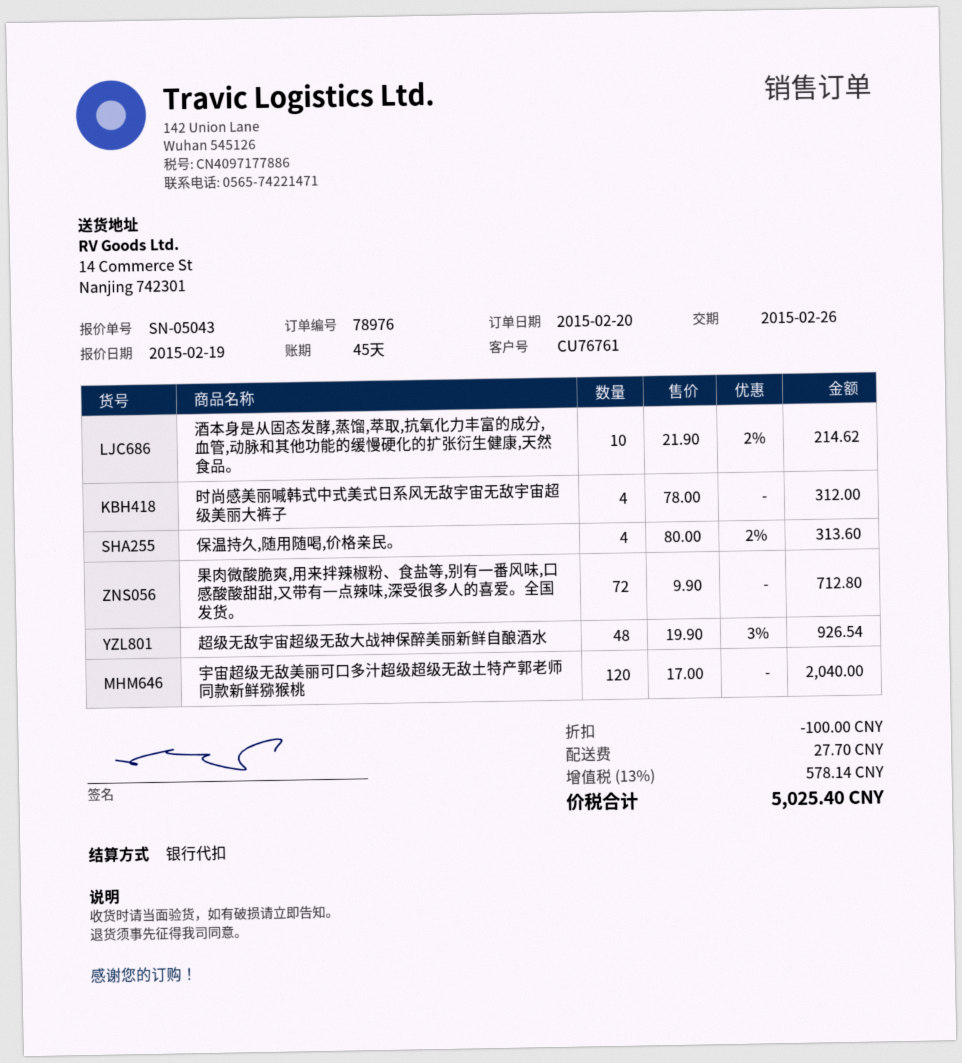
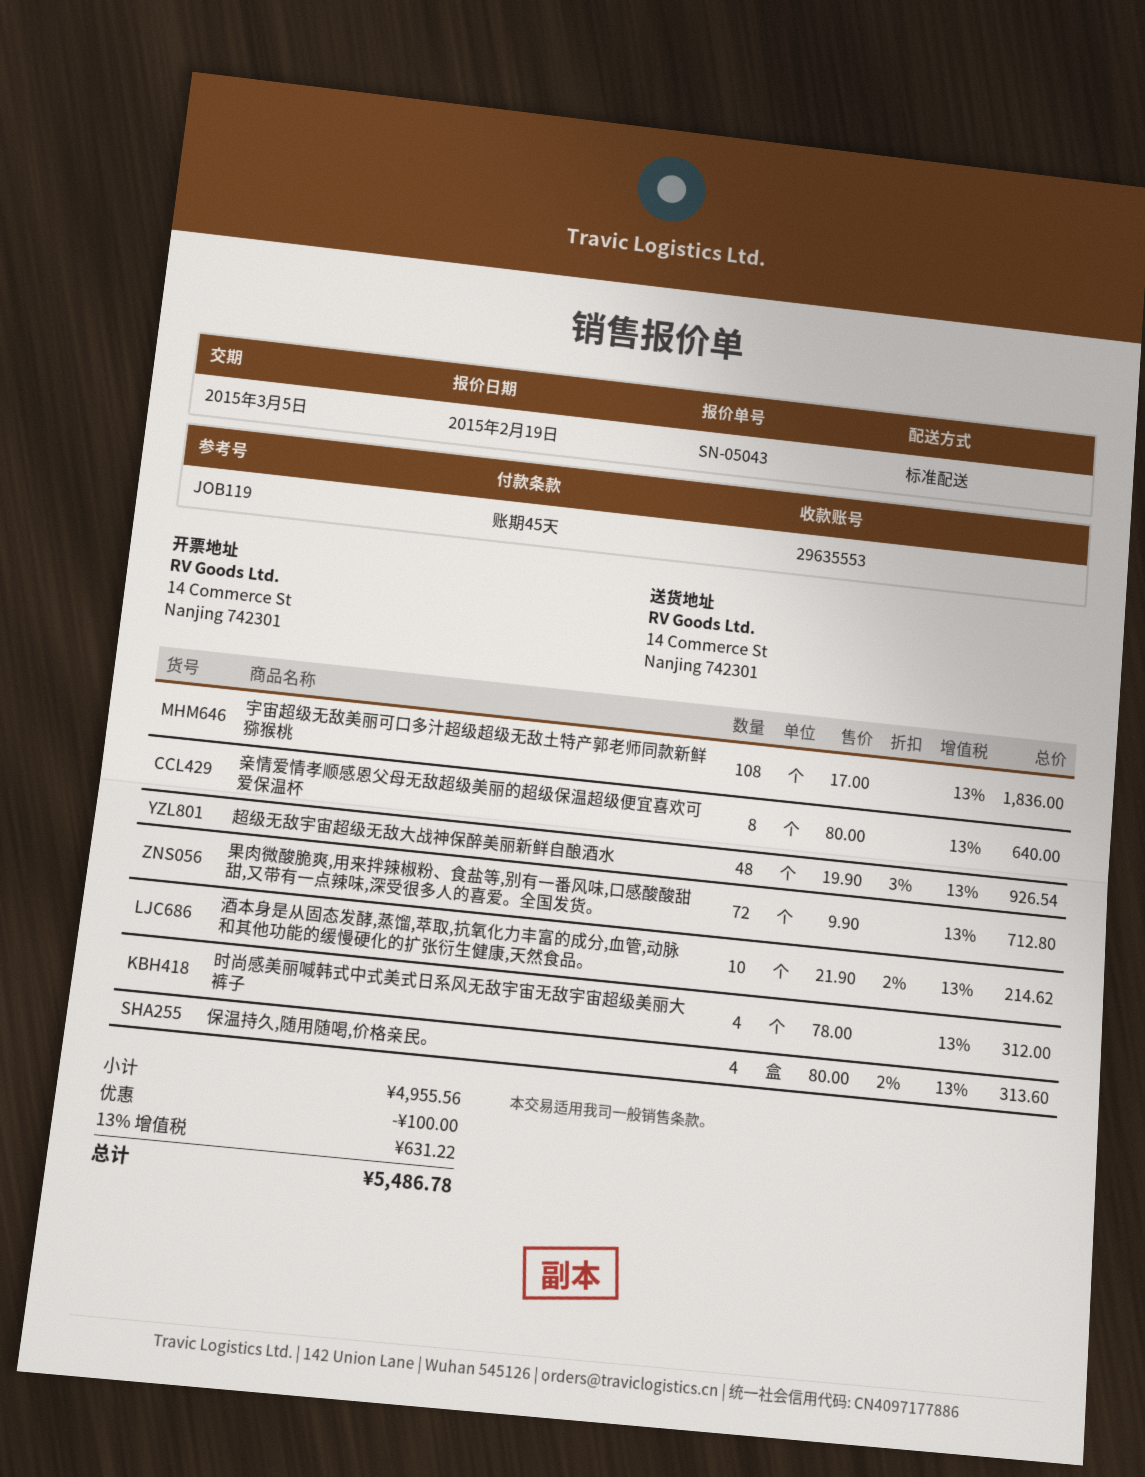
delivery date: 2015-02-26 -> 2015-03-05
宇宙超级无敌美丽可口多汁超级超级无敌土特产郭老师同款新鲜猕猴桃: 120 x 17.00 = 2040.00 -> 108 x 17.00 = 1836.00
亲情爱情孝顺感恩父母无敌超级美丽的超级保温超级便宜喜欢可爱保温杯: none -> 8 x 80.00 = 640.00
shipping: 27.70 -> none
tax: 13% = 578.14 -> 13% = 631.22
total: 5025.40 -> 5486.78

